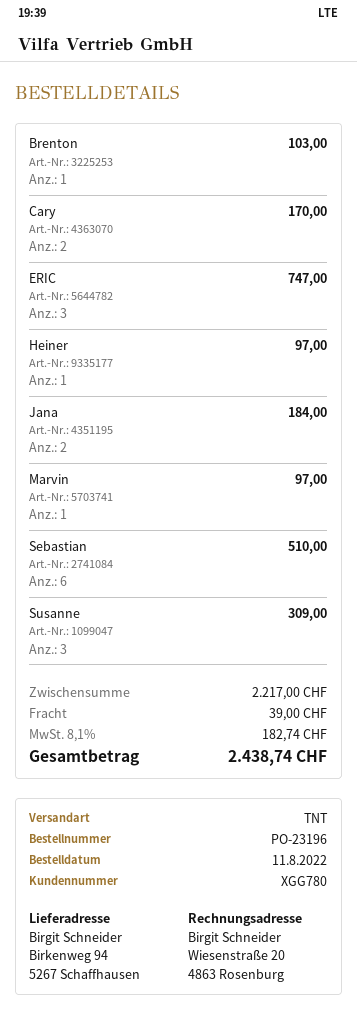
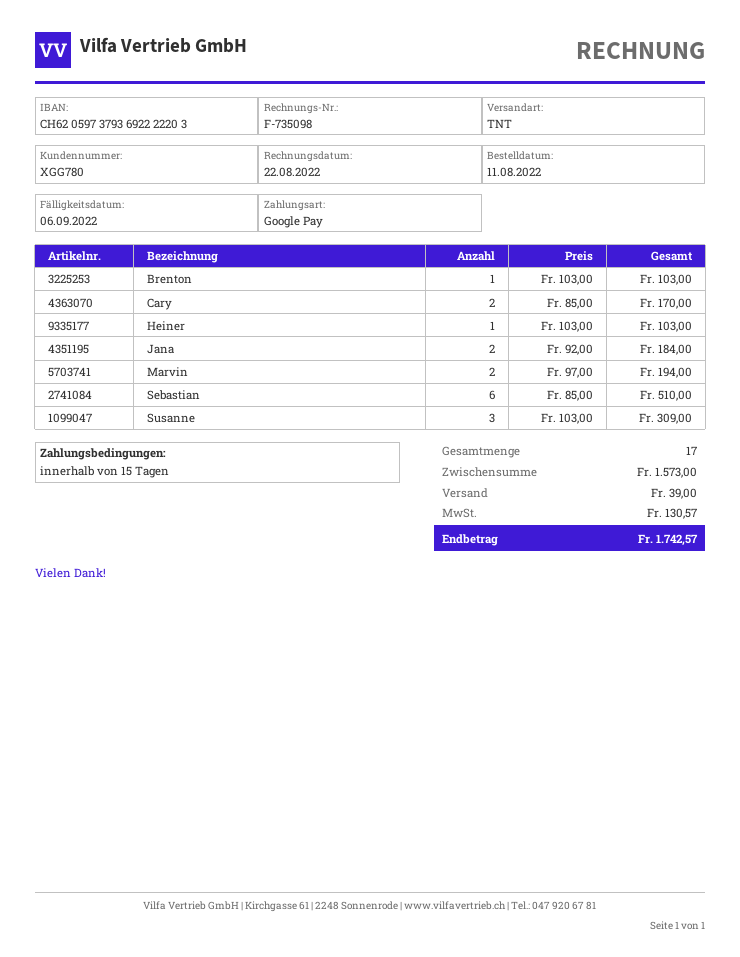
ERIC: 3 for 747.00 -> none
Heiner: 1 for 97.00 -> 1 for 103.00
Marvin: 1 for 97.00 -> 2 for 194.00
subtotal: 2217.00 -> 1573.00
tax: 182.74 -> 130.57
total: 2438.74 -> 1742.57

